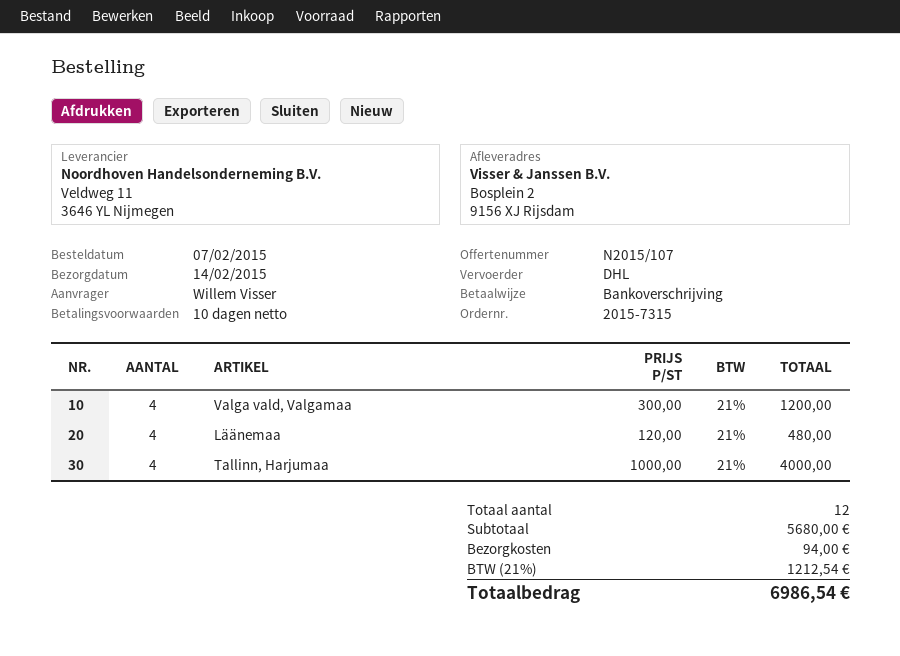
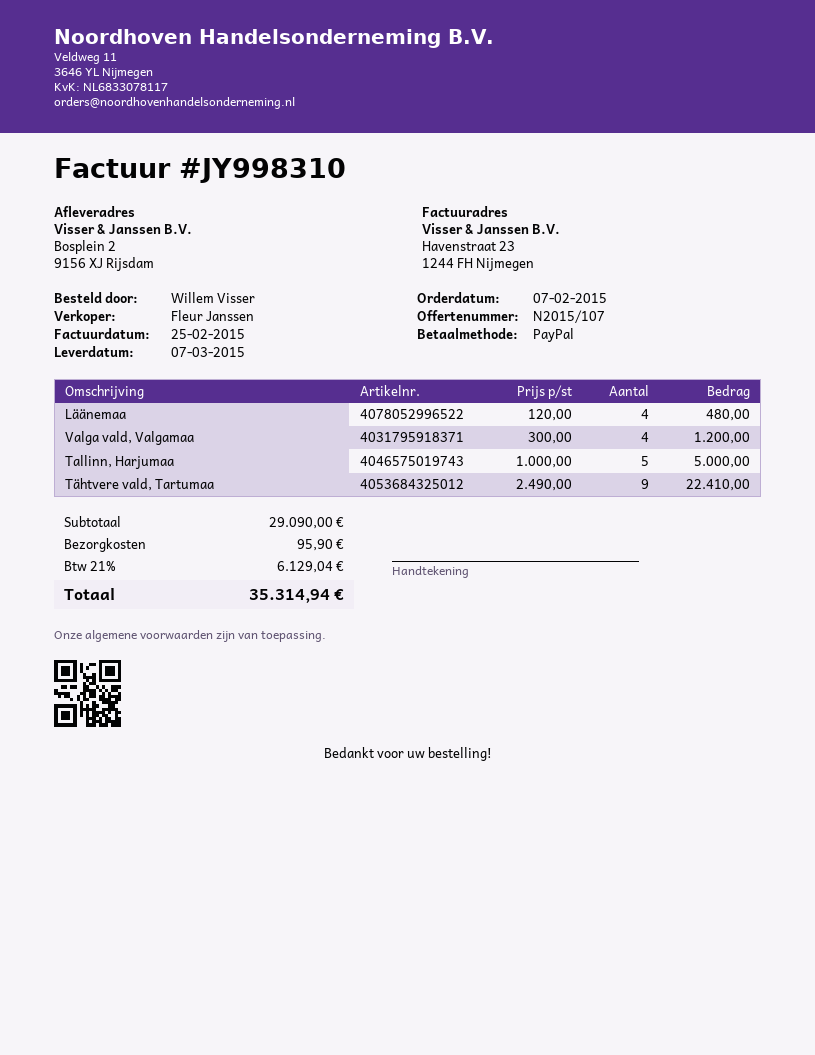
delivery date: 2015-02-14 -> 2015-03-07
payment method: bank transfer -> PayPal
Tallinn, Harjumaa: 4 x 1000.00 = 4000.00 -> 5 x 1000.00 = 5000.00
Tähtvere vald, Tartumaa: none -> 9 x 2490.00 = 22410.00
subtotal: 5680.00 -> 29090.00
shipping: 94.00 -> 95.90
tax: 21% = 1212.54 -> 21% = 6129.04
total: 6986.54 -> 35314.94

